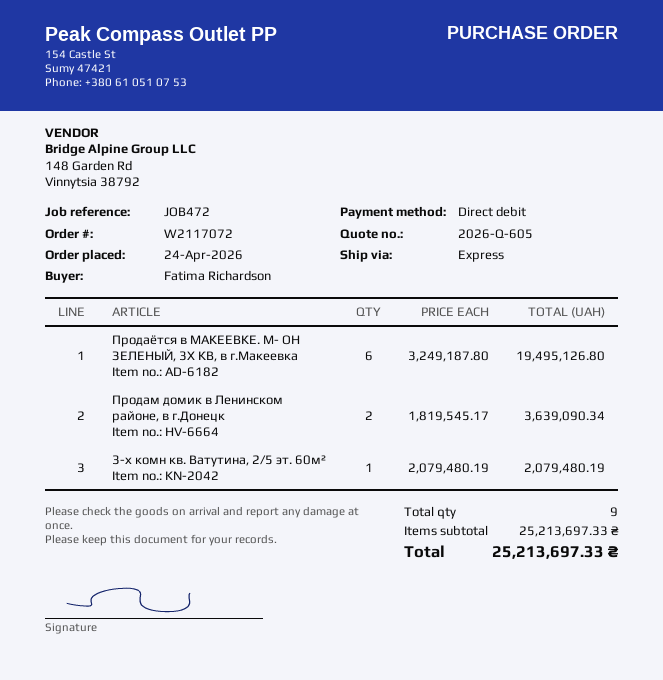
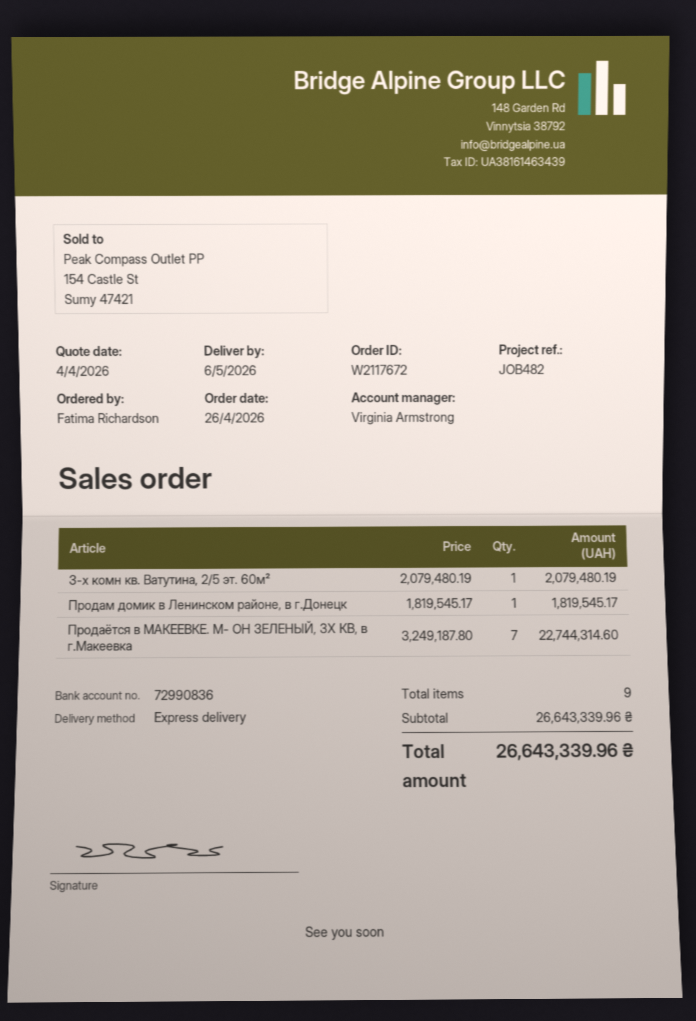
order number: W2117072 -> W2117672
order date: 2026-04-24 -> 2026-04-26
reference: JOB472 -> JOB482
Продаётся в МАКЕЕВКЕ. М- ОН ЗЕЛЕНЫЙ, 3Х КВ, в г.Макеевка: 6 x 3249187.80 = 19495126.80 -> 7 x 3249187.80 = 22744314.60
Продам домик в Ленинском районе, в г.Донецк: 2 x 1819545.17 = 3639090.34 -> 1 x 1819545.17 = 1819545.17
subtotal: 25213697.33 -> 26643339.96
total: 25213697.33 -> 26643339.96

